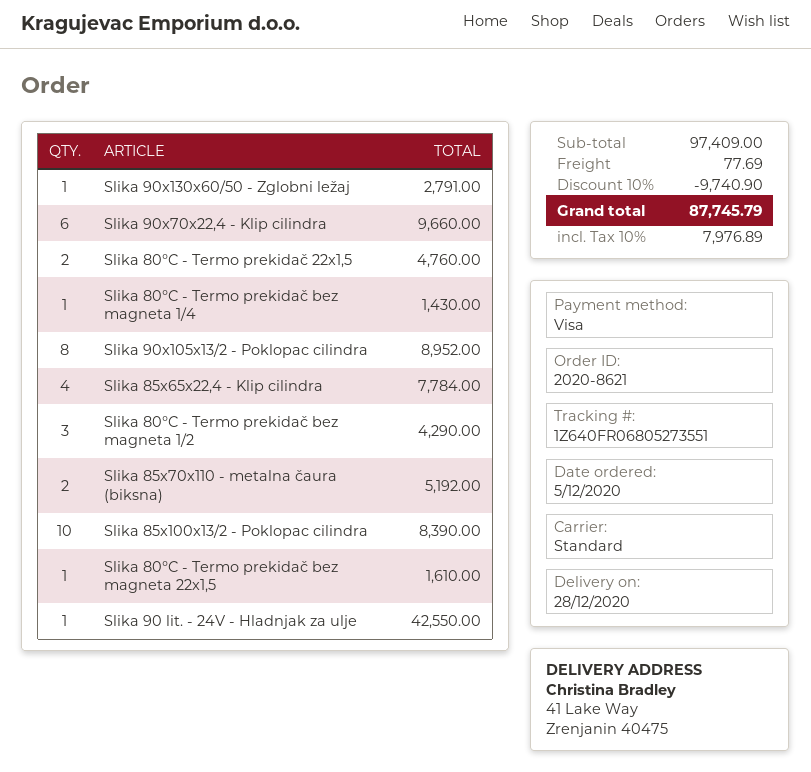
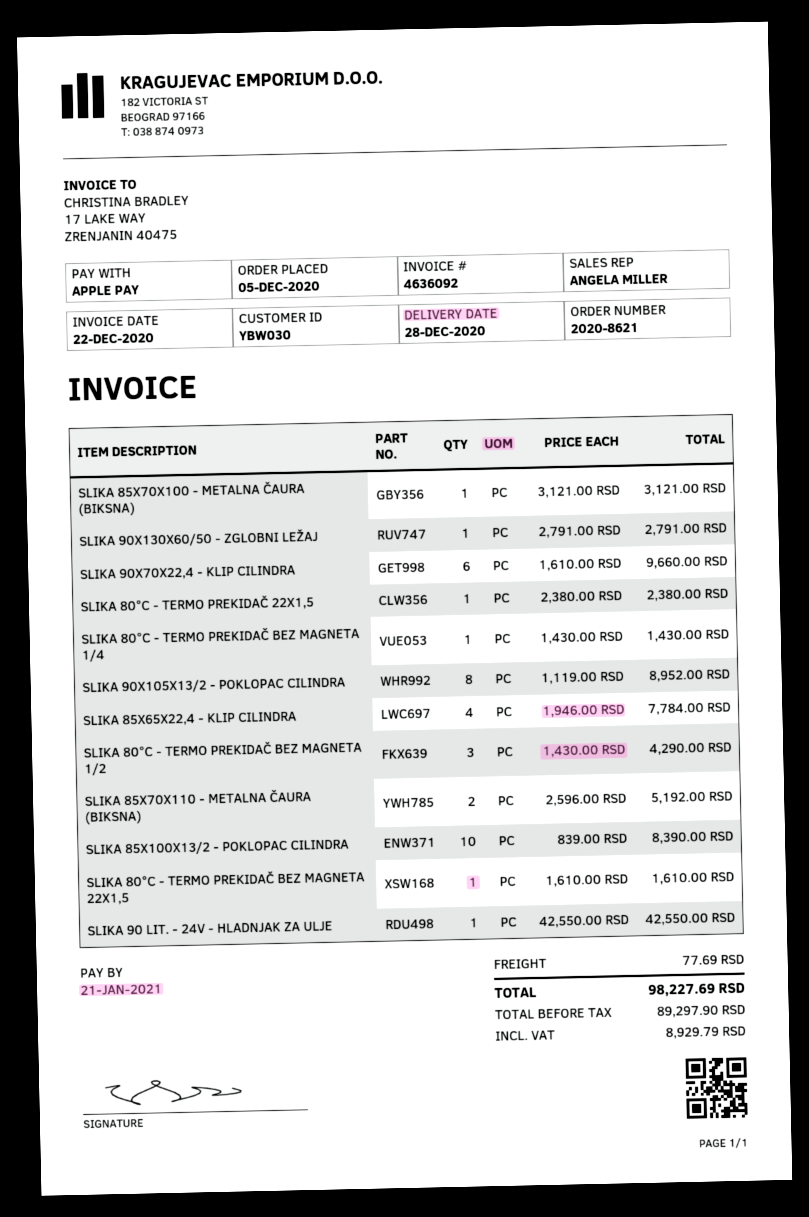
payment method: Visa -> Apple Pay
Slika 80°C - Termo prekidač 22x1,5: 2 for 4760.00 -> 1 for 2380.00
SLIKA 85X70X100 - METALNA ČAURA (BIKSNA): none -> 1 for 3121.00
discount: 10% = 9740.90 -> none
tax: 7976.89 -> 8929.79
total: 87745.79 -> 98227.69

